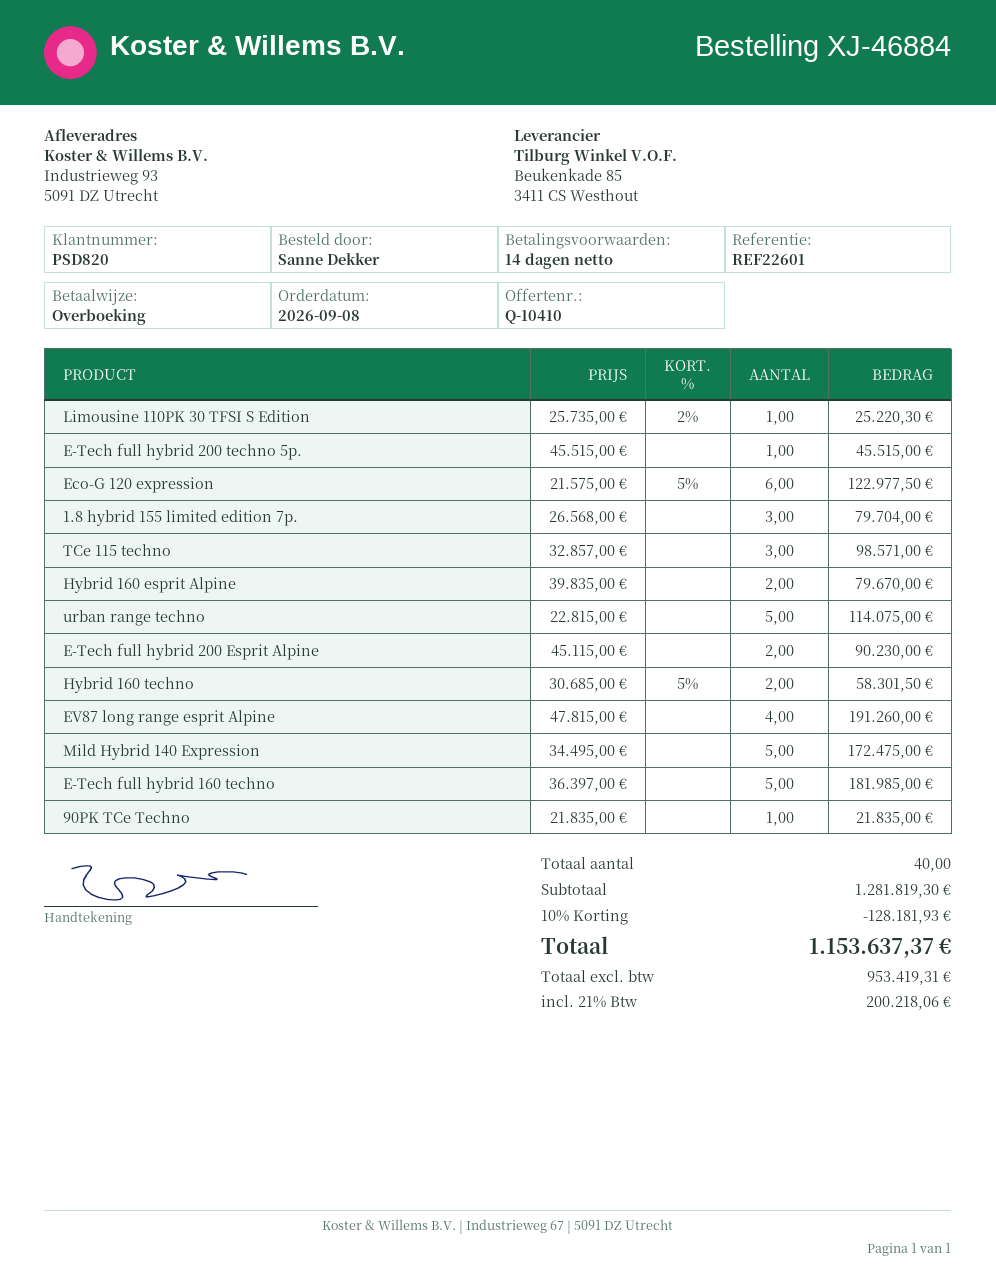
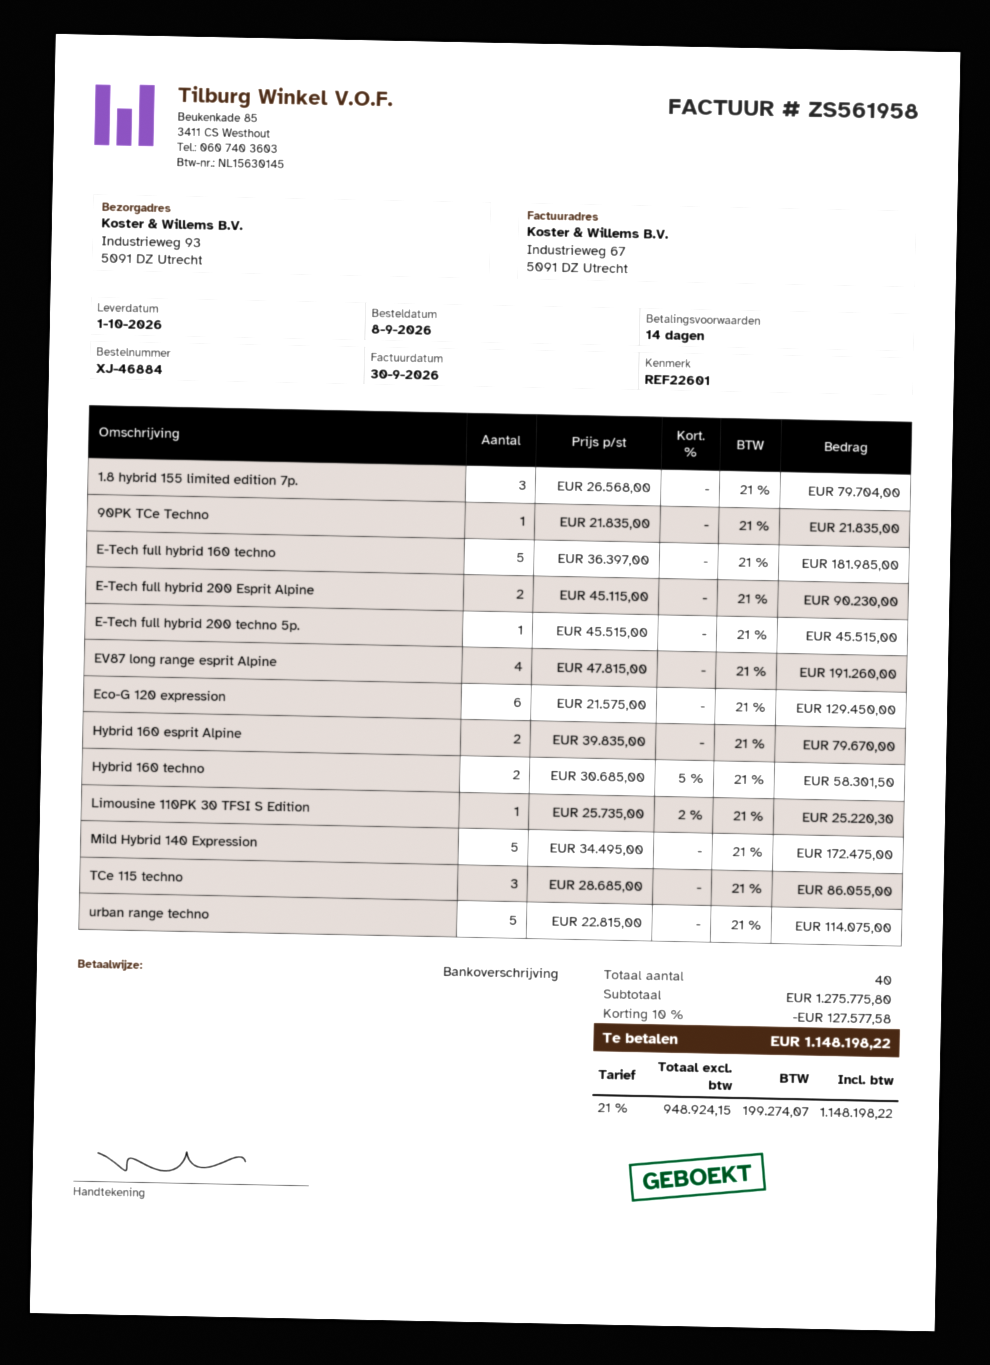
Eco-G 120 expression: 6 x 21575.00 - 5% = 122977.50 -> 6 x 21575.00 = 129450.00
TCe 115 techno: 3 x 32857.00 = 98571.00 -> 3 x 28685.00 = 86055.00
subtotal: 1281819.30 -> 1275775.80
discount: 10% = 128181.93 -> 10% = 127577.58
net: 953419.31 -> 948924.15
tax: 21% = 200218.06 -> 21% = 199274.07
total: 1153637.37 -> 1148198.22

